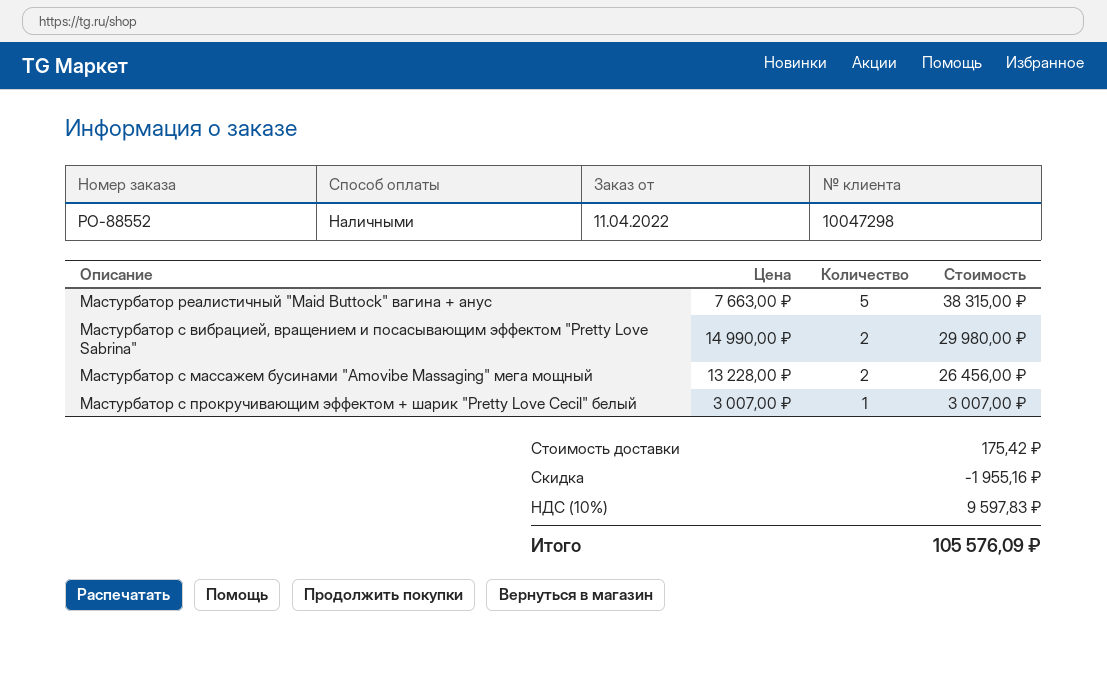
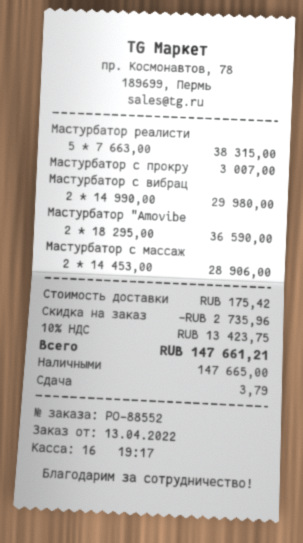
order date: 2022-04-11 -> 2022-04-13
Мастурбатор с массажем бусинами "Amovibe Massaging" мега мощный: 2 x 13228.00 = 26456.00 -> 2 x 14453.00 = 28906.00
Мастурбатор "Amovibe: none -> 2 x 18295.00 = 36590.00
discount: 1955.16 -> 2735.96
tax: 10% = 9597.83 -> 10% = 13423.75
total: 105576.09 -> 147661.21

